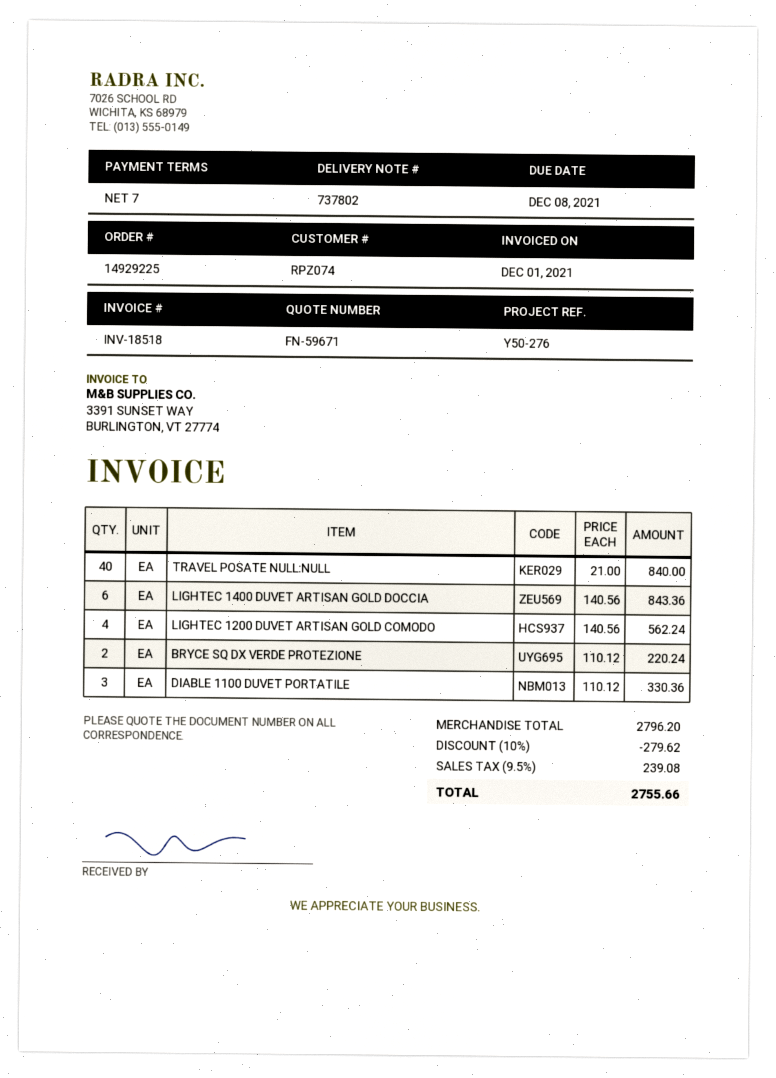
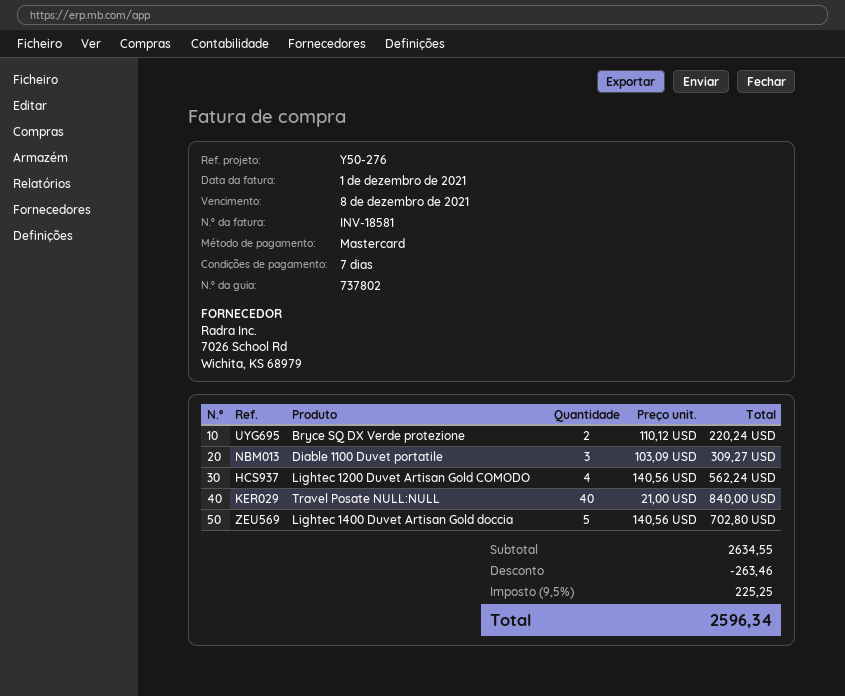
invoice number: INV-18518 -> INV-18581
LIGHTEC 1400 DUVET ARTISAN GOLD DOCCIA: 6 x 140.56 = 843.36 -> 5 x 140.56 = 702.80
DIABLE 1100 DUVET PORTATILE: 3 x 110.12 = 330.36 -> 3 x 103.09 = 309.27
subtotal: 2796.20 -> 2634.55
discount: 279.62 -> 263.46
tax: 9.5% = 239.08 -> 9.5% = 225.25
total: 2755.66 -> 2596.34

